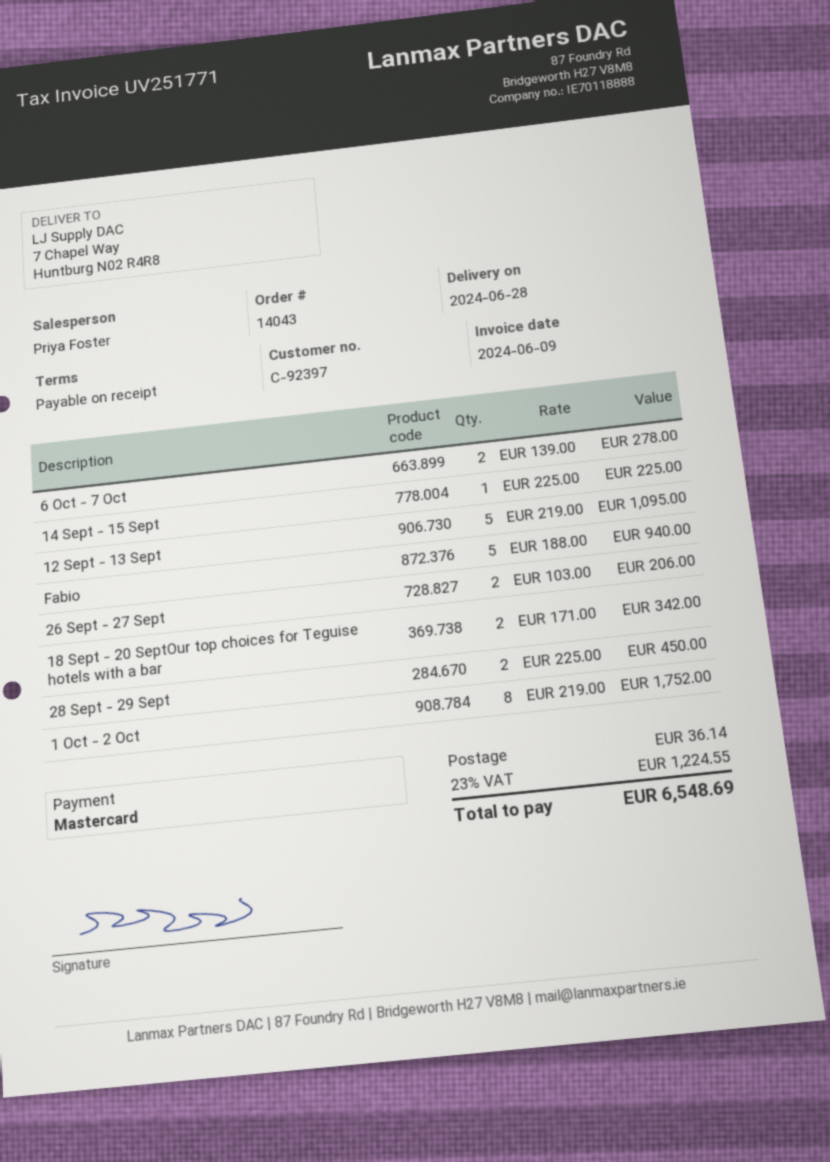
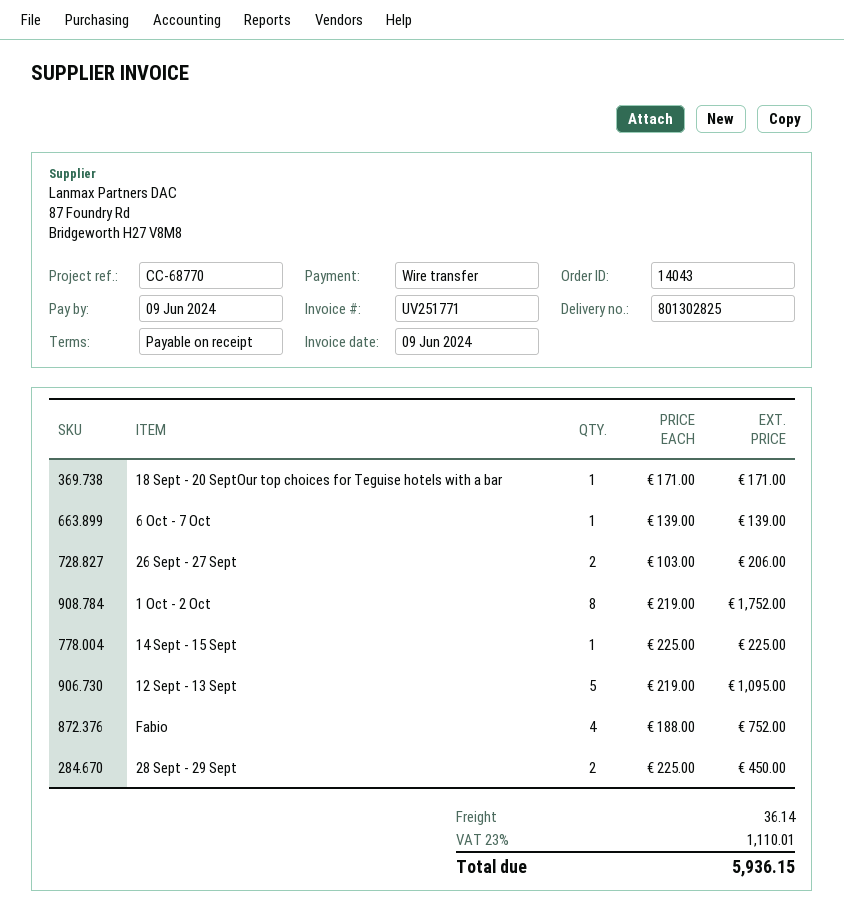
payment method: Mastercard -> bank transfer
6 Oct - 7 Oct: 2 x 139.00 = 278.00 -> 1 x 139.00 = 139.00
Fabio: 5 x 188.00 = 940.00 -> 4 x 188.00 = 752.00
18 Sept - 20 SeptOur top choices for Teguise hotels with a bar: 2 x 171.00 = 342.00 -> 1 x 171.00 = 171.00
tax: 23% = 1224.55 -> 23% = 1110.01
total: 6548.69 -> 5936.15

